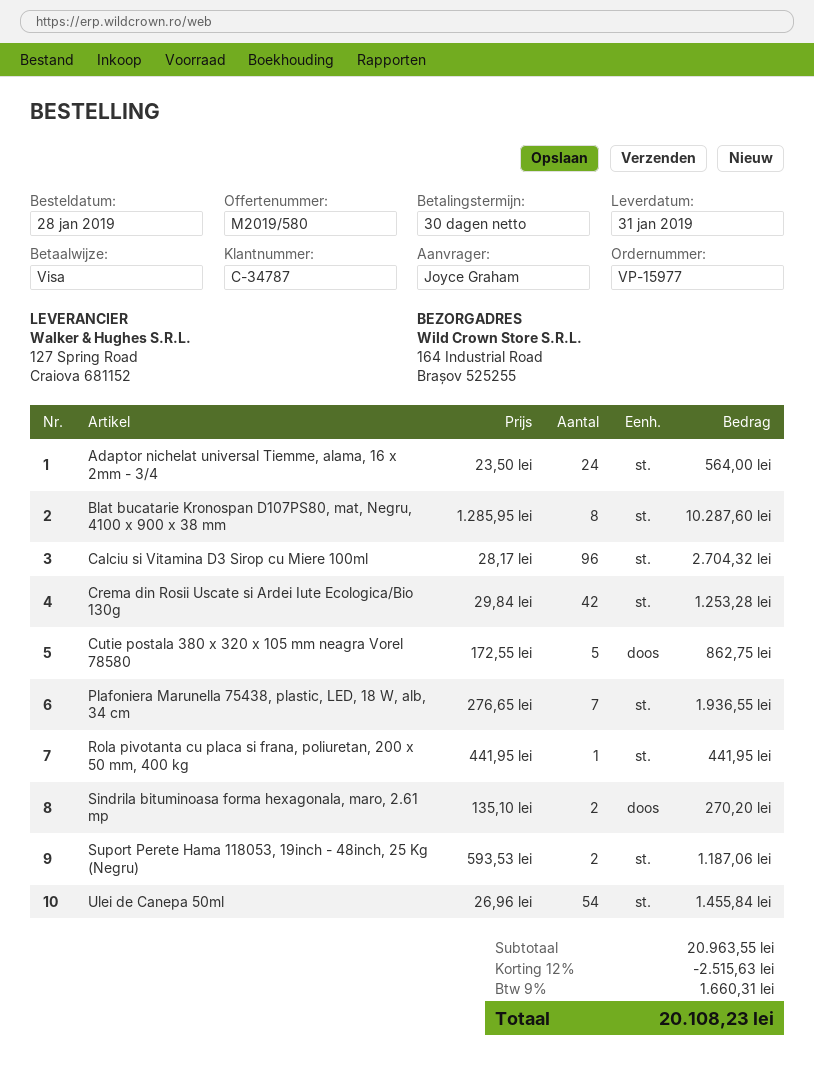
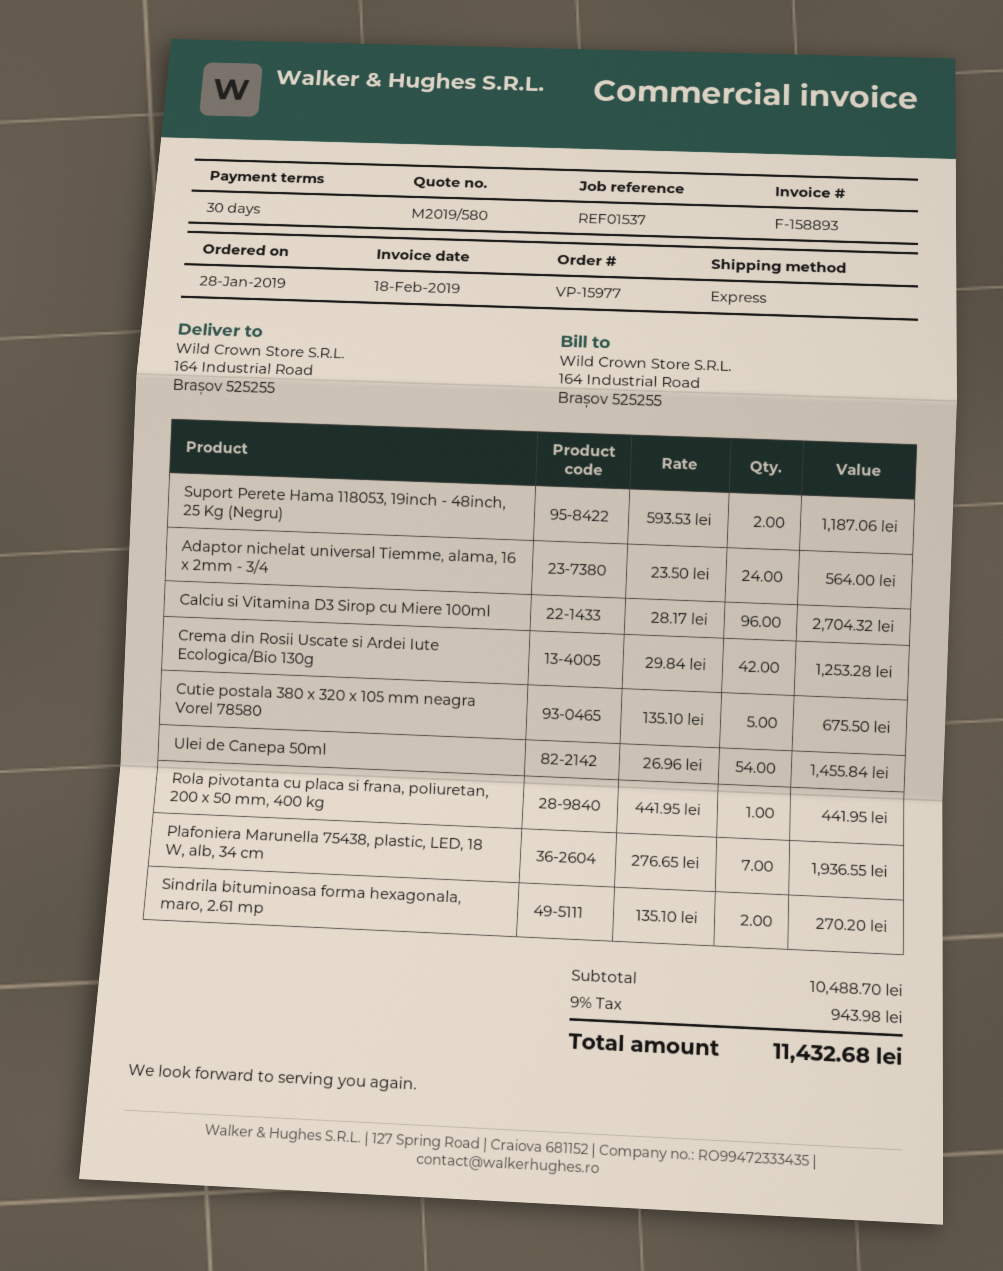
Blat bucatarie Kronospan D107PS80, mat, Negru, 4100 x 900 x 38 mm: 8 x 1285.95 = 10287.60 -> none
Cutie postala 380 x 320 x 105 mm neagra Vorel 78580: 5 x 172.55 = 862.75 -> 5 x 135.10 = 675.50
subtotal: 20963.55 -> 10488.70
discount: 12% = 2515.63 -> none
tax: 9% = 1660.31 -> 9% = 943.98
total: 20108.23 -> 11432.68

